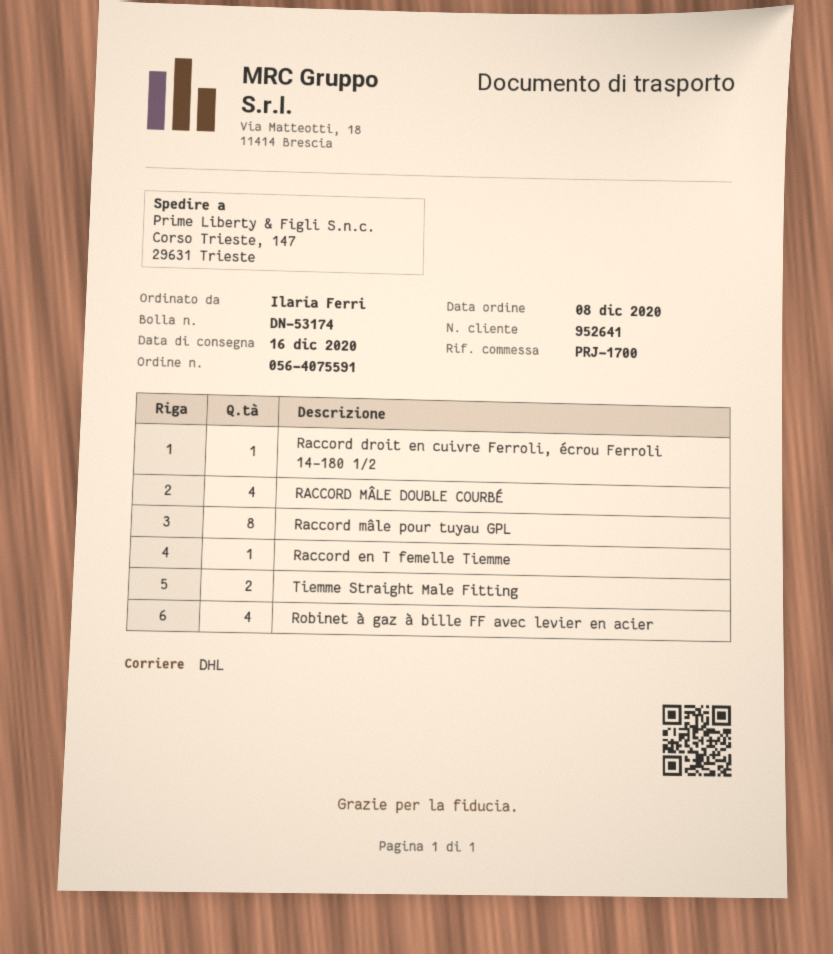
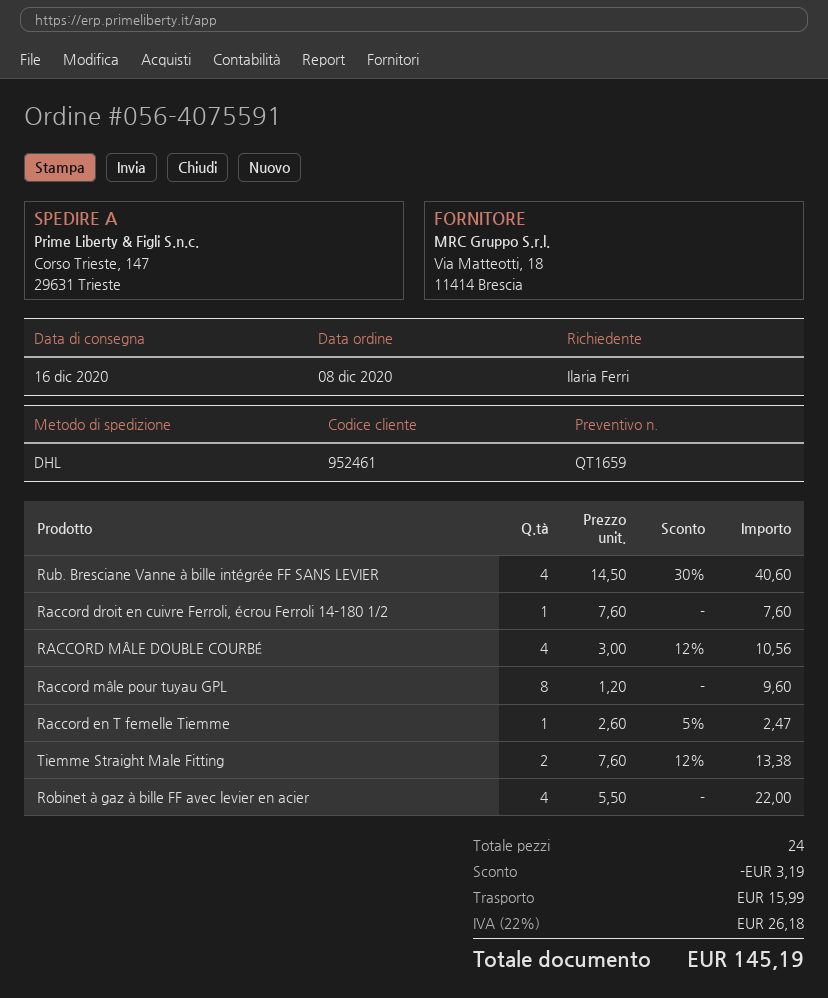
customer number: 952641 -> 952461
Rub. Bresciane Vanne à bille intégrée FF SANS LEVIER: none -> 4

